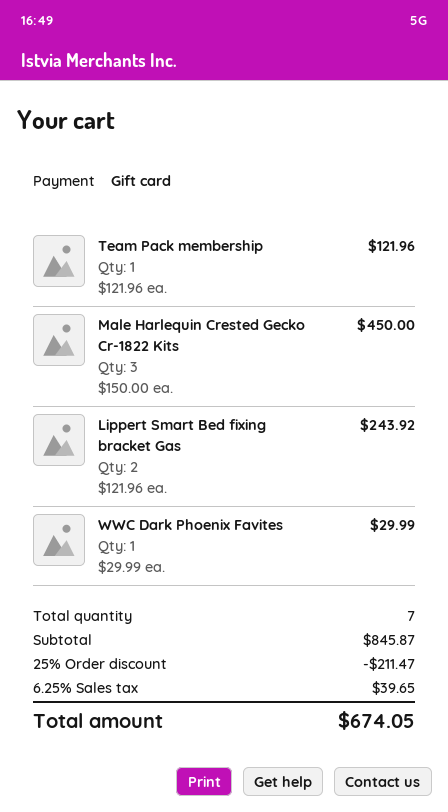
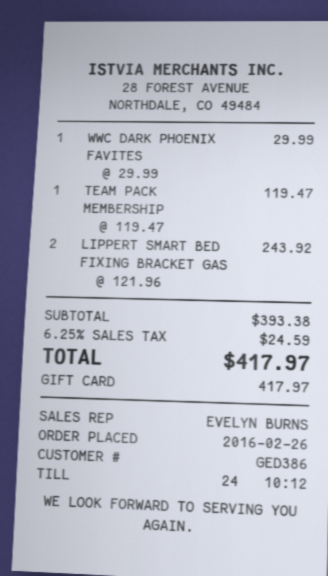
Team Pack membership: 1 x 121.96 = 121.96 -> 1 x 119.47 = 119.47
Male Harlequin Crested Gecko Cr-1822 Kits: 3 x 150.00 = 450.00 -> none
subtotal: 845.87 -> 393.38
discount: 25% = 211.47 -> none
tax: 6.25% = 39.65 -> 6.25% = 24.59
total: 674.05 -> 417.97

